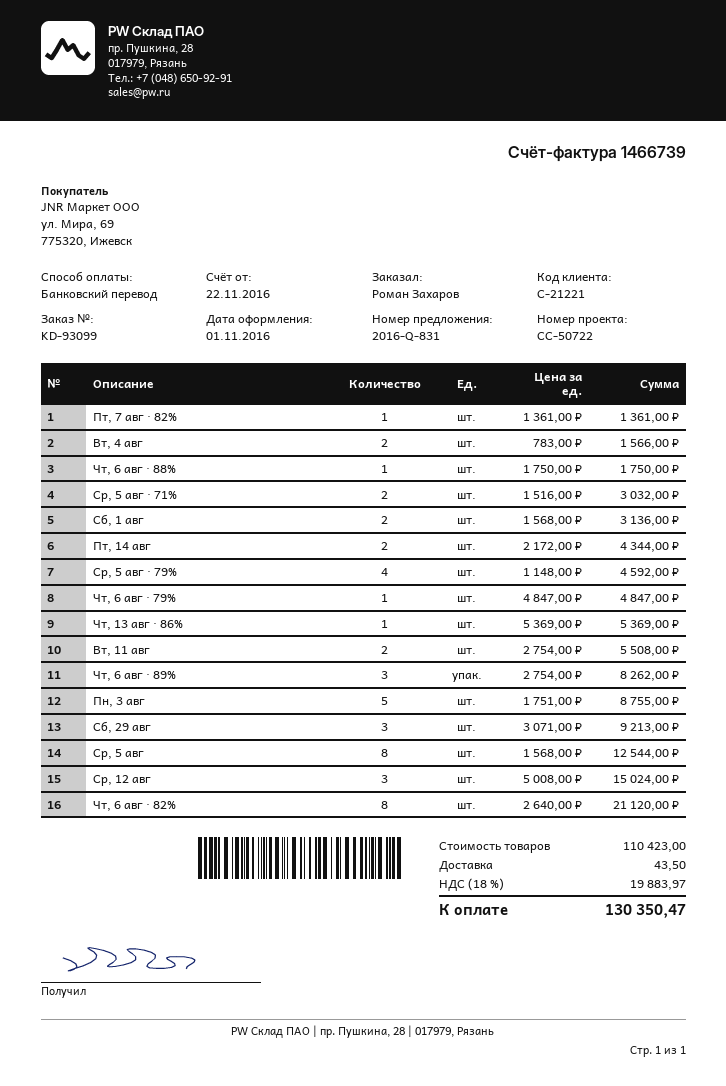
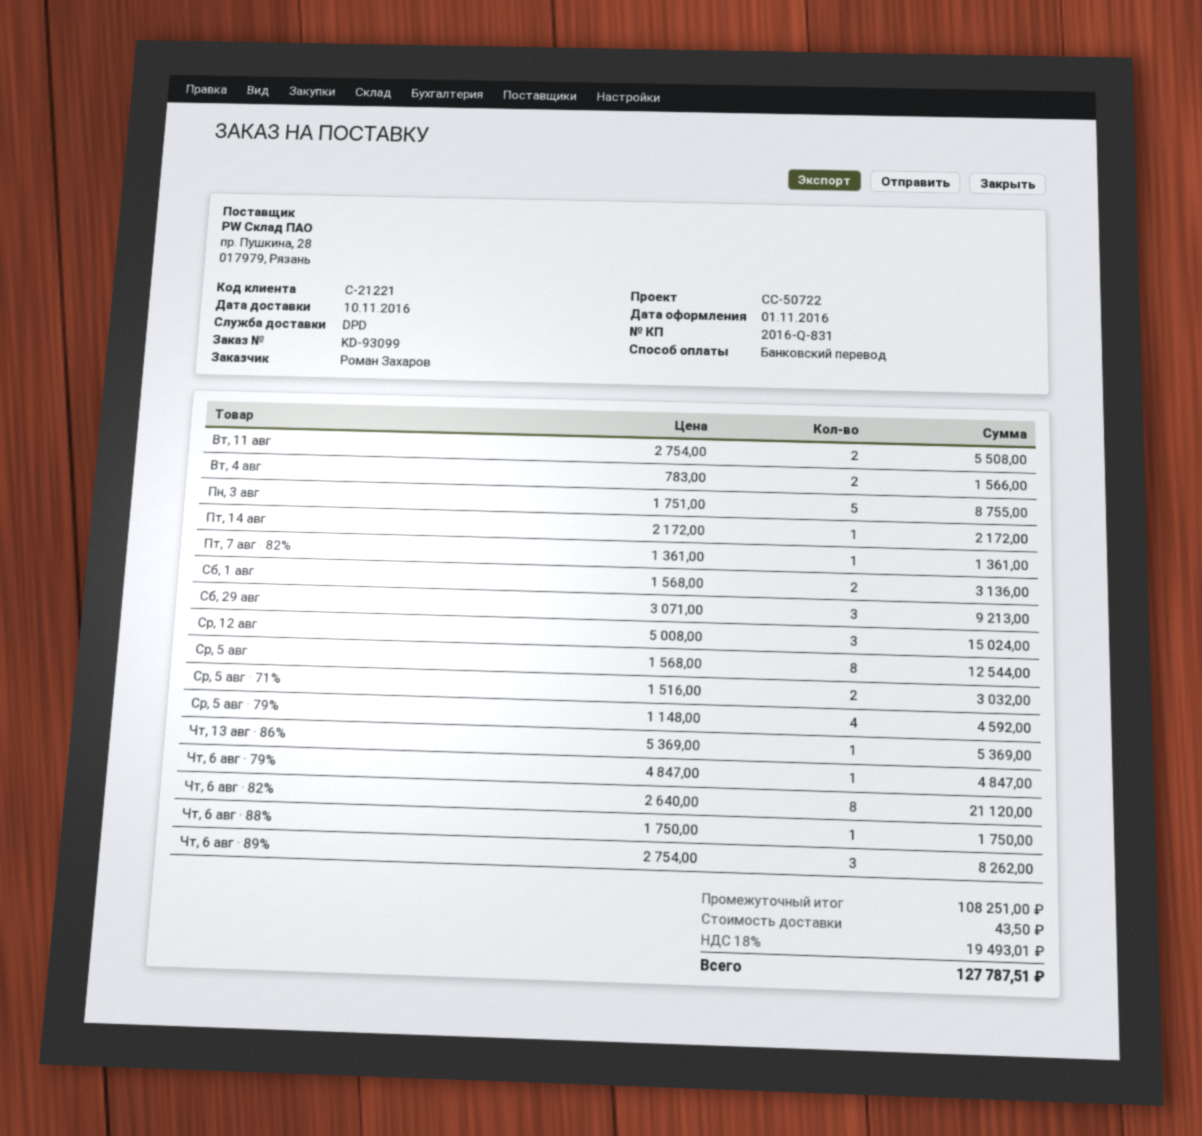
Пт, 14 авг: 2 x 2172.00 = 4344.00 -> 1 x 2172.00 = 2172.00
subtotal: 110423.00 -> 108251.00
tax: 18% = 19883.97 -> 18% = 19493.01
total: 130350.47 -> 127787.51

